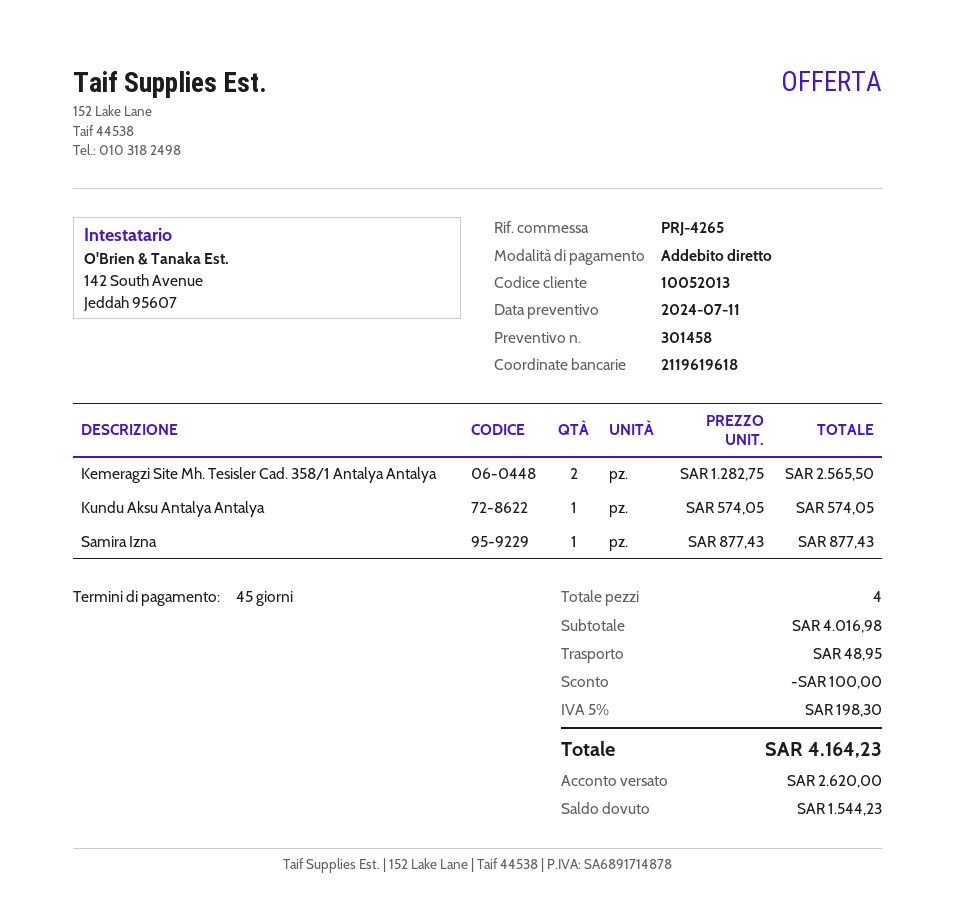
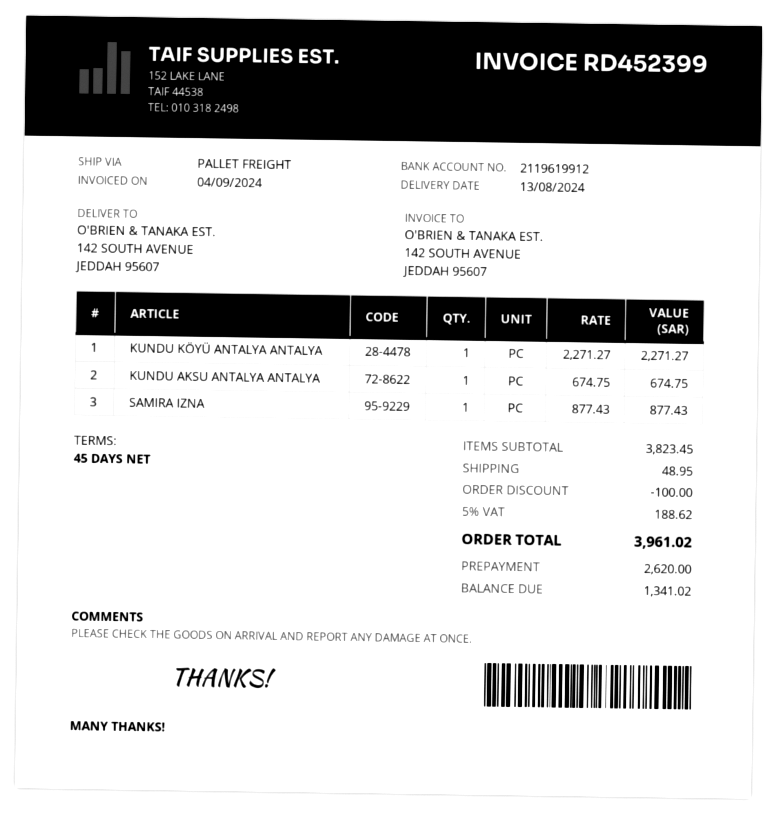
bank account: 2119619618 -> 2119619912
Kemeragzi Site Mh. Tesisler Cad. 358/1 Antalya Antalya: 2 x 1282.75 = 2565.50 -> none
Kundu Aksu Antalya Antalya: 1 x 574.05 = 574.05 -> 1 x 674.75 = 674.75
KUNDU KÖYÜ ANTALYA ANTALYA: none -> 1 x 2271.27 = 2271.27
subtotal: 4016.98 -> 3823.45
tax: 5% = 198.30 -> 5% = 188.62
total: 4164.23 -> 3961.02
balance: 1544.23 -> 1341.02

